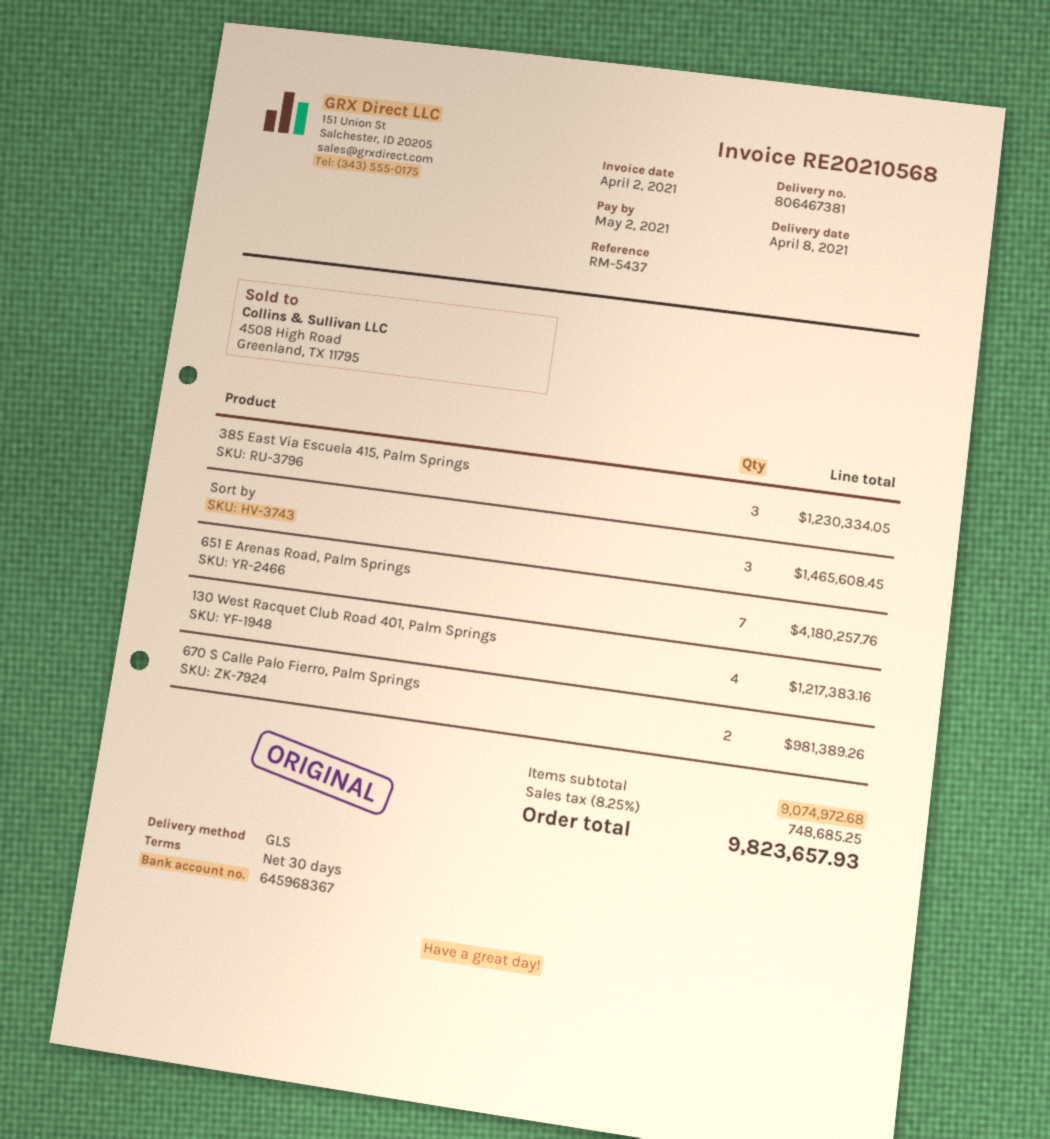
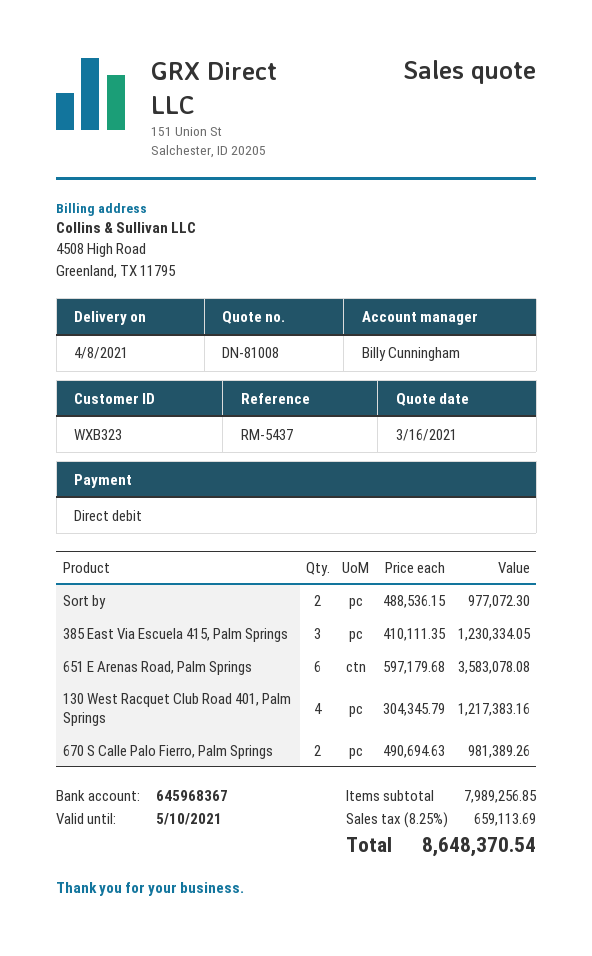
Sort by: 3 for 1465608.45 -> 2 for 977072.30
651 E Arenas Road, Palm Springs: 7 for 4180257.76 -> 6 for 3583078.08
subtotal: 9074972.68 -> 7989256.85
tax: 8.25% = 748685.25 -> 8.25% = 659113.69
total: 9823657.93 -> 8648370.54

